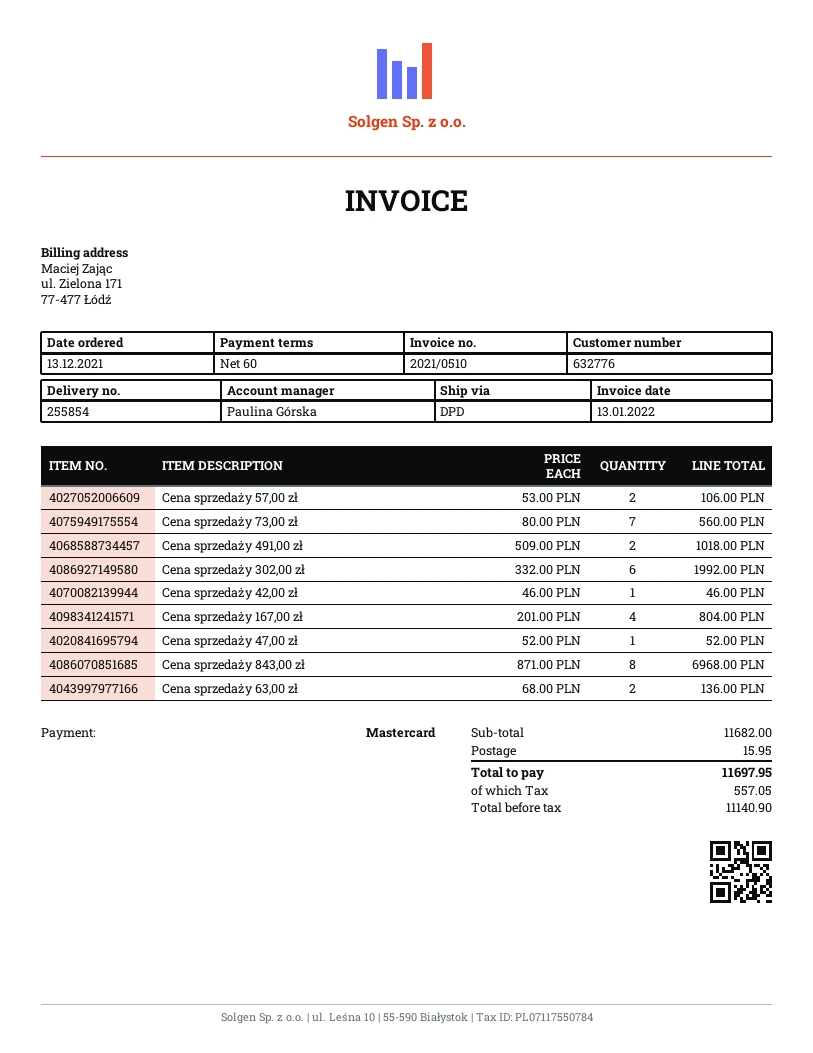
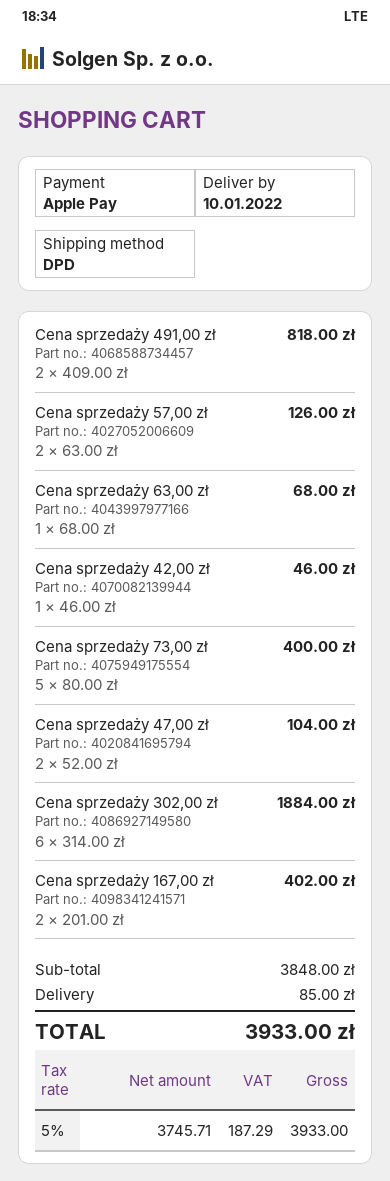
payment method: Mastercard -> Apple Pay
Cena sprzedaży 57,00 zł: 2 x 53.00 = 106.00 -> 2 x 63.00 = 126.00
Cena sprzedaży 73,00 zł: 7 x 80.00 = 560.00 -> 5 x 80.00 = 400.00
Cena sprzedaży 491,00 zł: 2 x 509.00 = 1018.00 -> 2 x 409.00 = 818.00
Cena sprzedaży 302,00 zł: 6 x 332.00 = 1992.00 -> 6 x 314.00 = 1884.00
Cena sprzedaży 167,00 zł: 4 x 201.00 = 804.00 -> 2 x 201.00 = 402.00
Cena sprzedaży 47,00 zł: 1 x 52.00 = 52.00 -> 2 x 52.00 = 104.00
Cena sprzedaży 843,00 zł: 8 x 871.00 = 6968.00 -> none
Cena sprzedaży 63,00 zł: 2 x 68.00 = 136.00 -> 1 x 68.00 = 68.00
subtotal: 11682.00 -> 3848.00
shipping: 15.95 -> 85.00
net: 11140.90 -> 3745.71
tax: 557.05 -> 187.29
total: 11697.95 -> 3933.00

